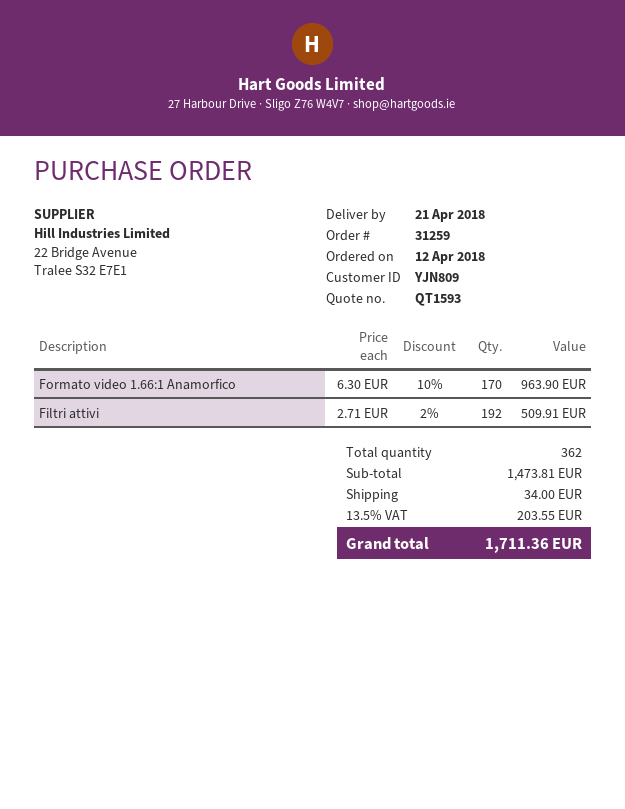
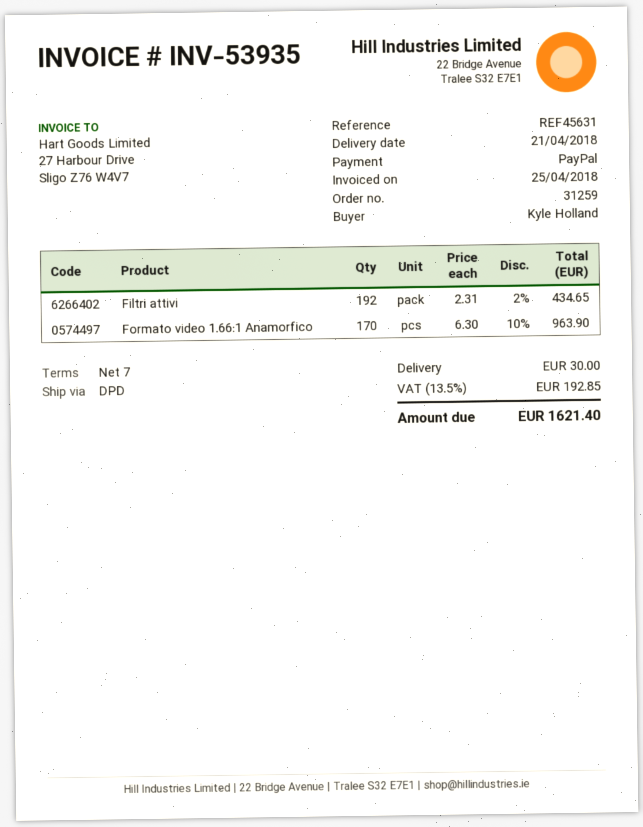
Filtri attivi: 192 x 2.71 - 2% = 509.91 -> 192 x 2.31 - 2% = 434.65
shipping: 34.00 -> 30.00
tax: 13.5% = 203.55 -> 13.5% = 192.85
total: 1711.36 -> 1621.40

